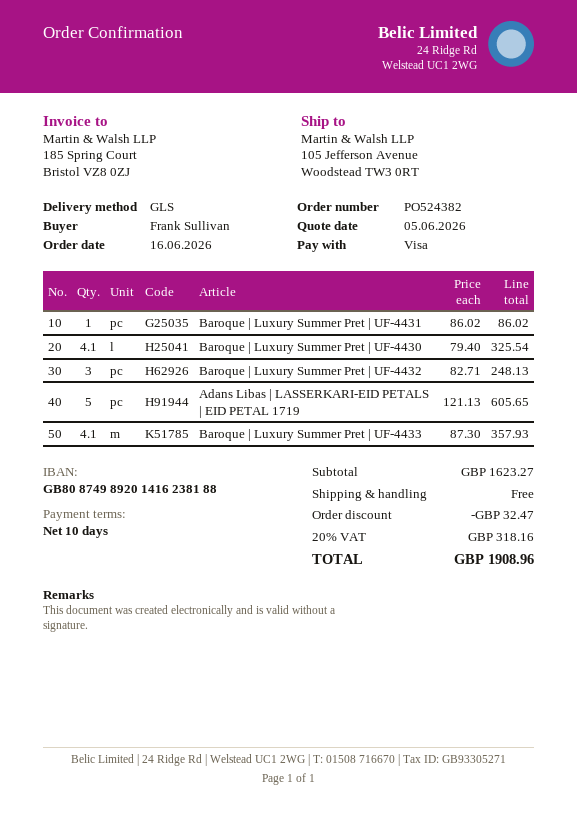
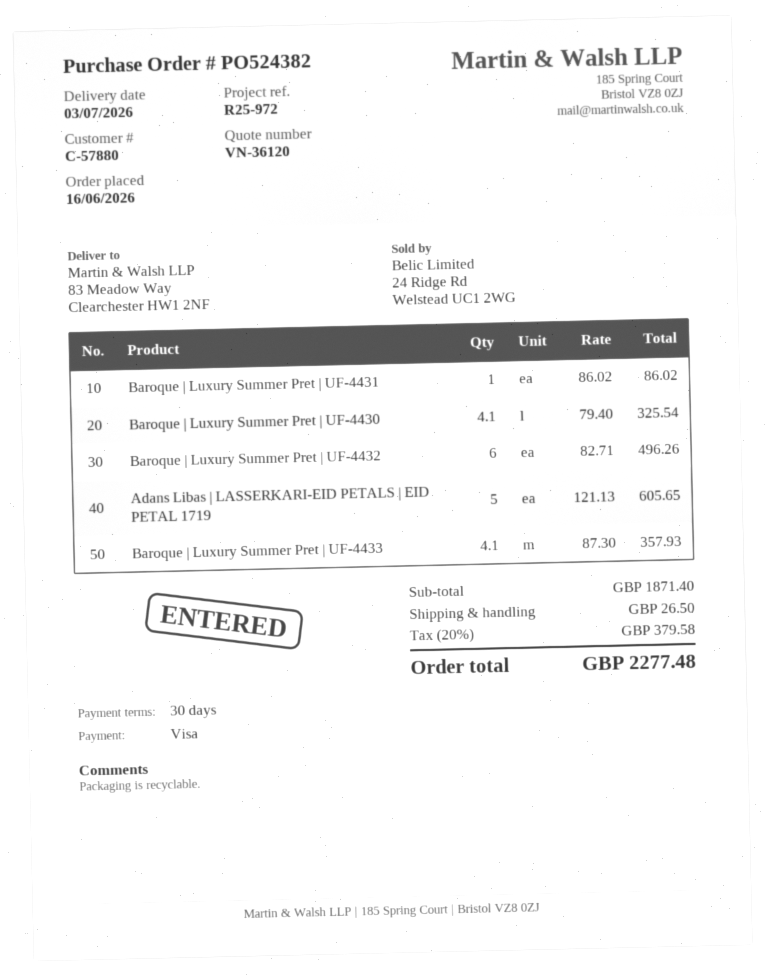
payment terms: 10 days -> 30 days
ship to: 105 Jefferson Avenue, Woodstead TW3 0RT -> 83 Meadow Way, Clearchester HW1 2NF
Baroque | Luxury Summer Pret | UF-4432: 3 x 82.71 = 248.13 -> 6 x 82.71 = 496.26
subtotal: 1623.27 -> 1871.40
discount: 32.47 -> none
shipping: 0.00 -> 26.50
tax: 20% = 318.16 -> 20% = 379.58
total: 1908.96 -> 2277.48

